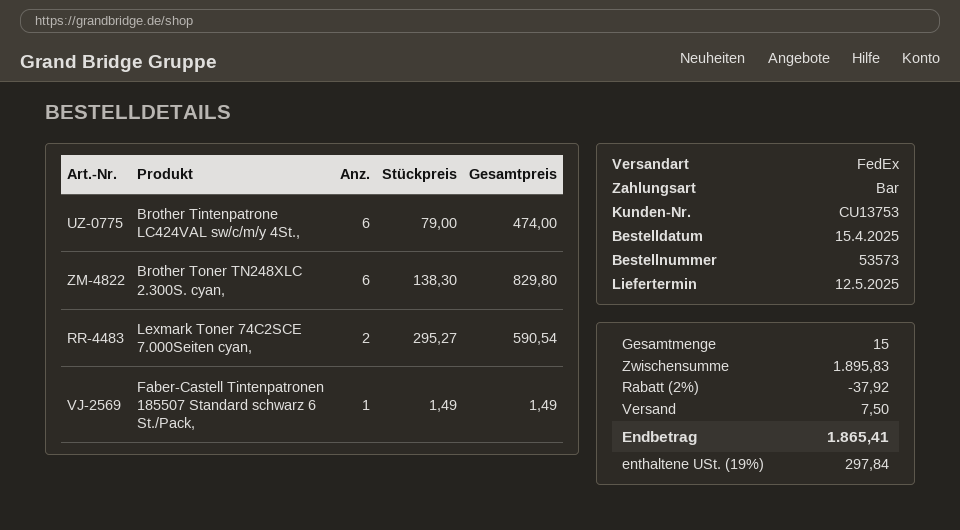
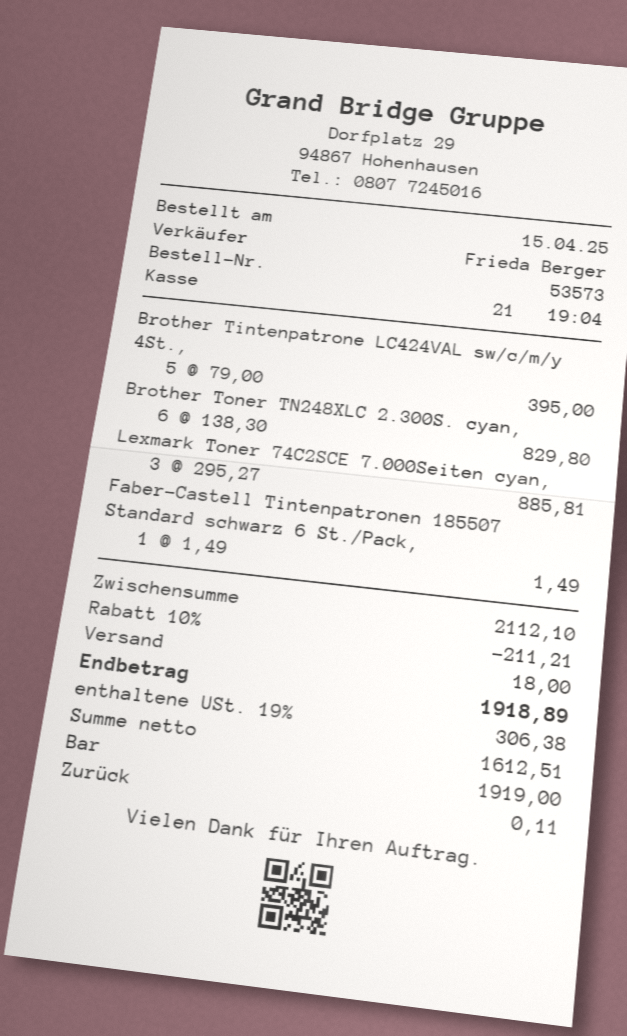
Brother Tintenpatrone LC424VAL sw/c/m/y 4St.,: 6 x 79.00 = 474.00 -> 5 x 79.00 = 395.00
Lexmark Toner 74C2SCE 7.000Seiten cyan,: 2 x 295.27 = 590.54 -> 3 x 295.27 = 885.81
subtotal: 1895.83 -> 2112.10
discount: 2% = 37.92 -> 10% = 211.21
shipping: 7.50 -> 18.00
tax: 19% = 297.84 -> 19% = 306.38
total: 1865.41 -> 1918.89

